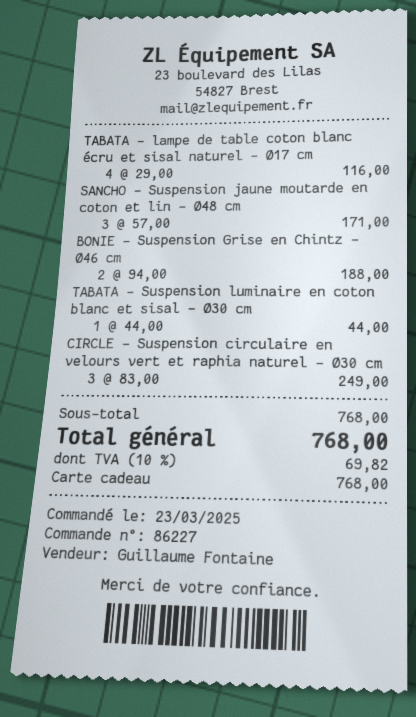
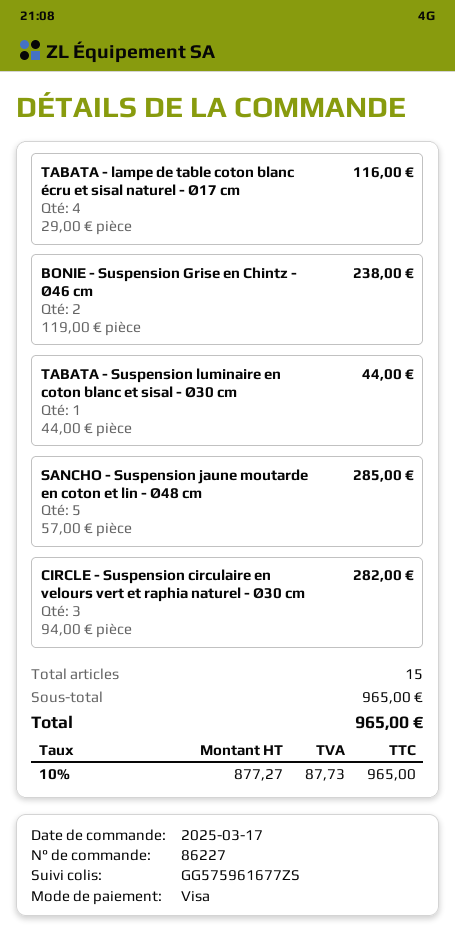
order date: 2025-03-23 -> 2025-03-17
payment method: gift card -> Visa
SANCHO - Suspension jaune moutarde en coton et lin - Ø48 cm: 3 x 57.00 = 171.00 -> 5 x 57.00 = 285.00
BONIE - Suspension Grise en Chintz - Ø46 cm: 2 x 94.00 = 188.00 -> 2 x 119.00 = 238.00
CIRCLE - Suspension circulaire en velours vert et raphia naturel - Ø30 cm: 3 x 83.00 = 249.00 -> 3 x 94.00 = 282.00
subtotal: 768.00 -> 965.00
tax: 10% = 69.82 -> 10% = 87.73
total: 768.00 -> 965.00

